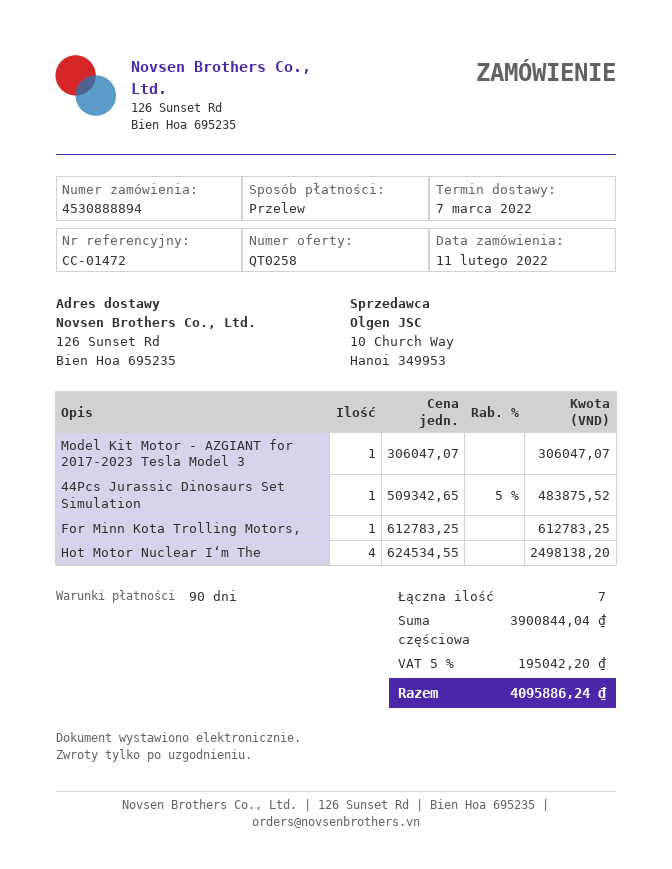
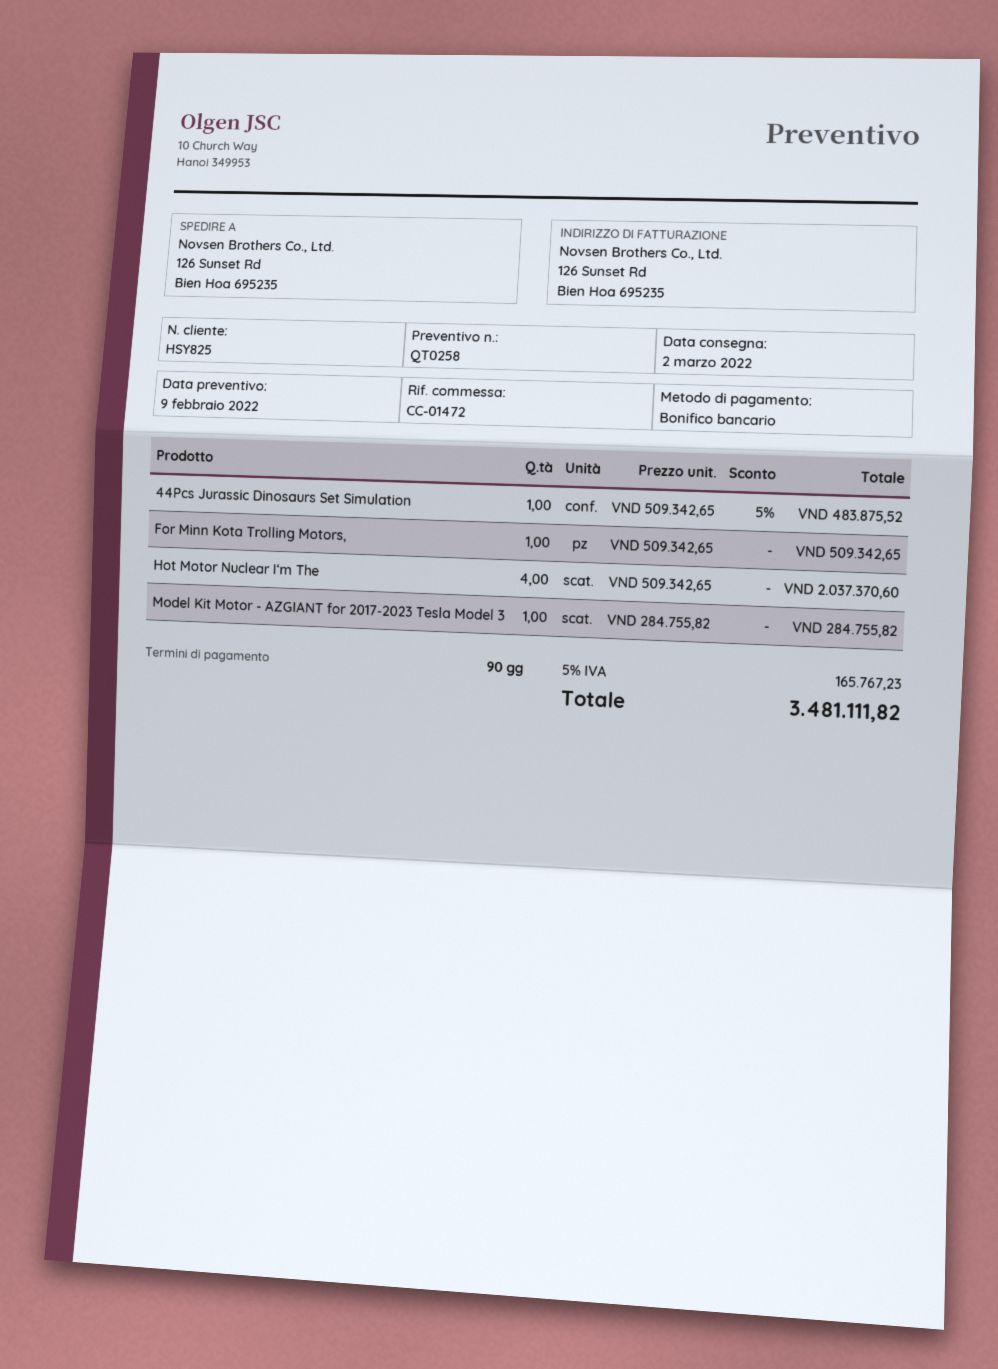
delivery date: 2022-03-07 -> 2022-03-02
Model Kit Motor - AZGIANT for 2017-2023 Tesla Model 3: 1 x 306047.07 = 306047.07 -> 1 x 284755.82 = 284755.82
For Minn Kota Trolling Motors,: 1 x 612783.25 = 612783.25 -> 1 x 509342.65 = 509342.65
Hot Motor Nuclear I‘m The: 4 x 624534.55 = 2498138.20 -> 4 x 509342.65 = 2037370.60
tax: 5% = 195042.20 -> 5% = 165767.23
total: 4095886.24 -> 3481111.82

